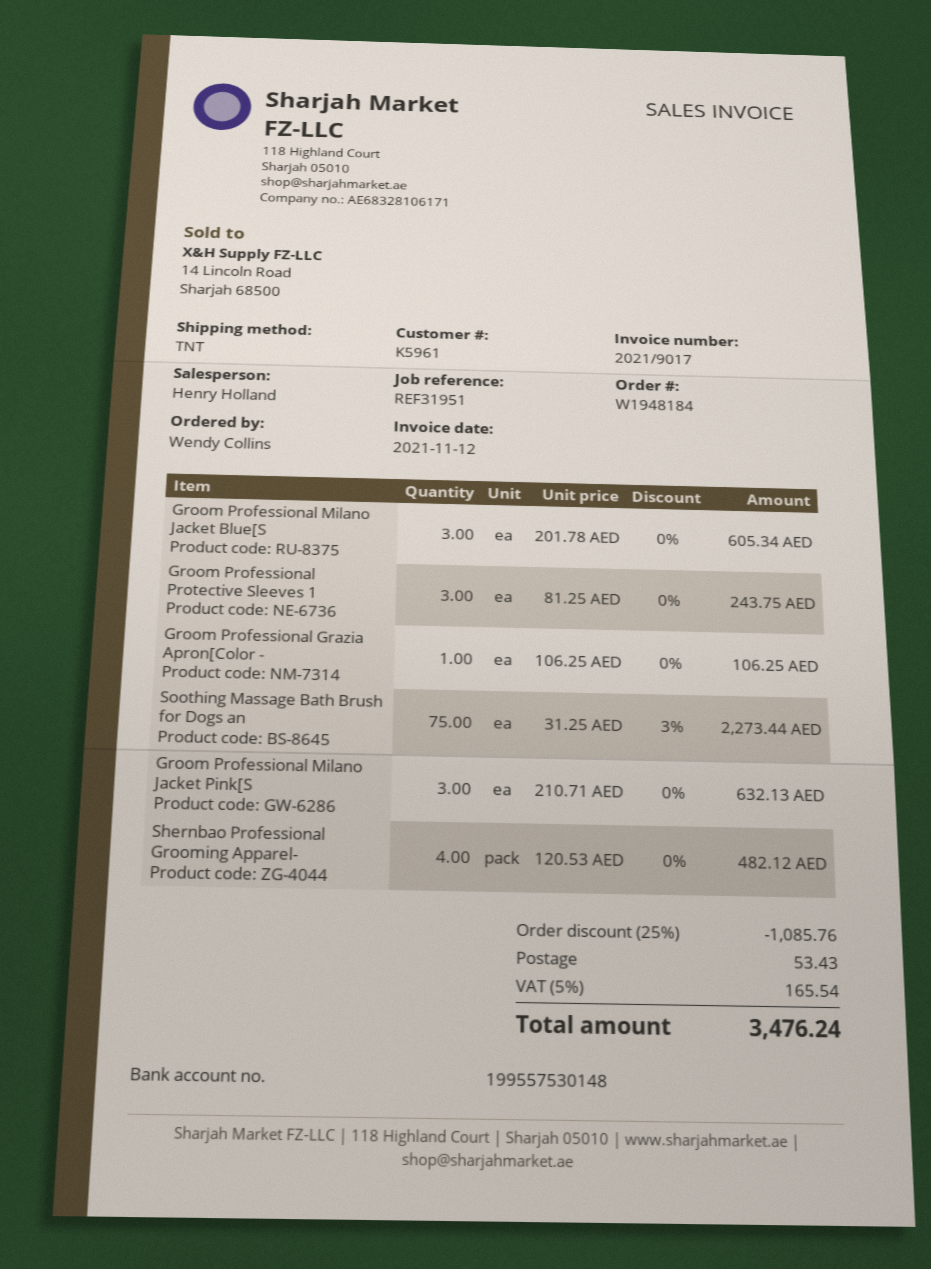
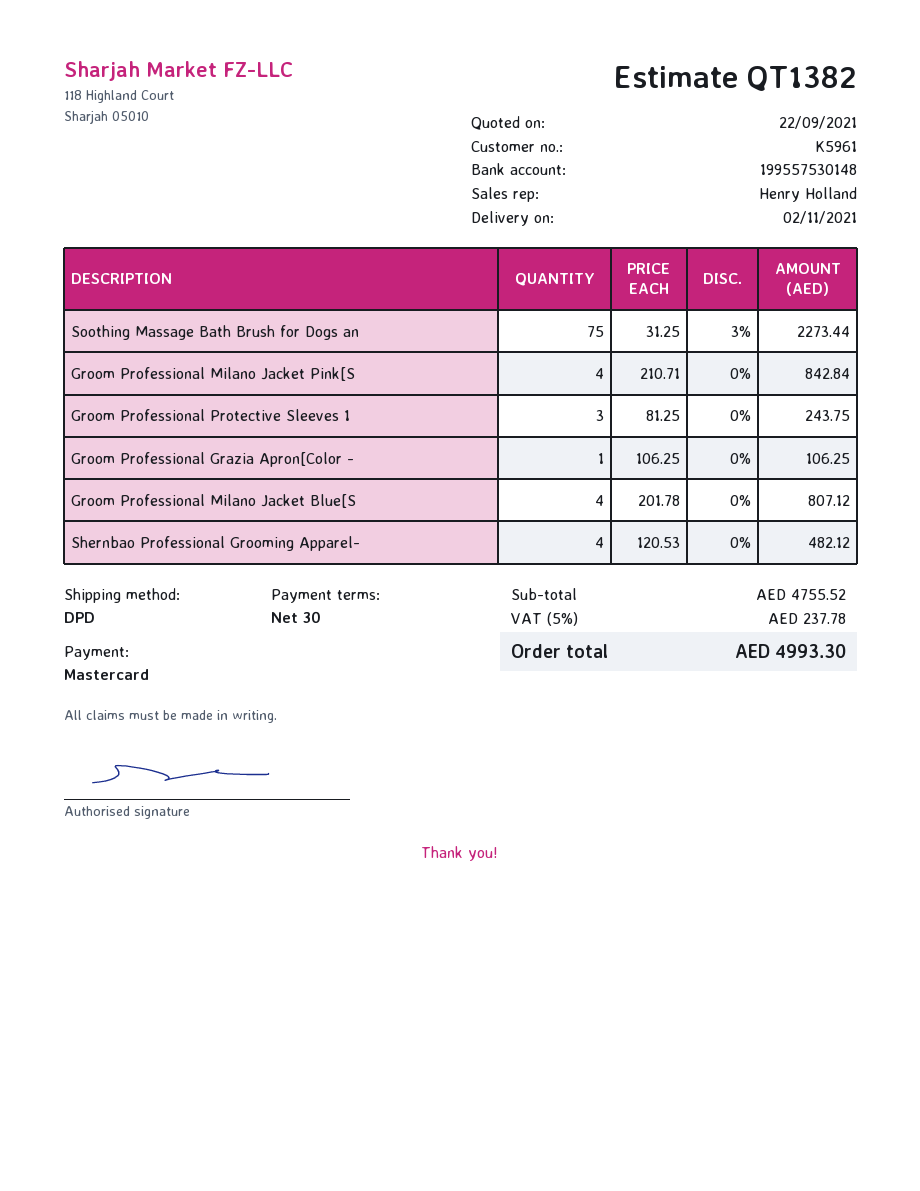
shipping method: TNT -> DPD
Groom Professional Milano Jacket Blue[S: 3 x 201.78 = 605.34 -> 4 x 201.78 = 807.12
Groom Professional Milano Jacket Pink[S: 3 x 210.71 = 632.13 -> 4 x 210.71 = 842.84
discount: 25% = 1085.76 -> none
shipping: 53.43 -> none
tax: 5% = 165.54 -> 5% = 237.78
total: 3476.24 -> 4993.30

